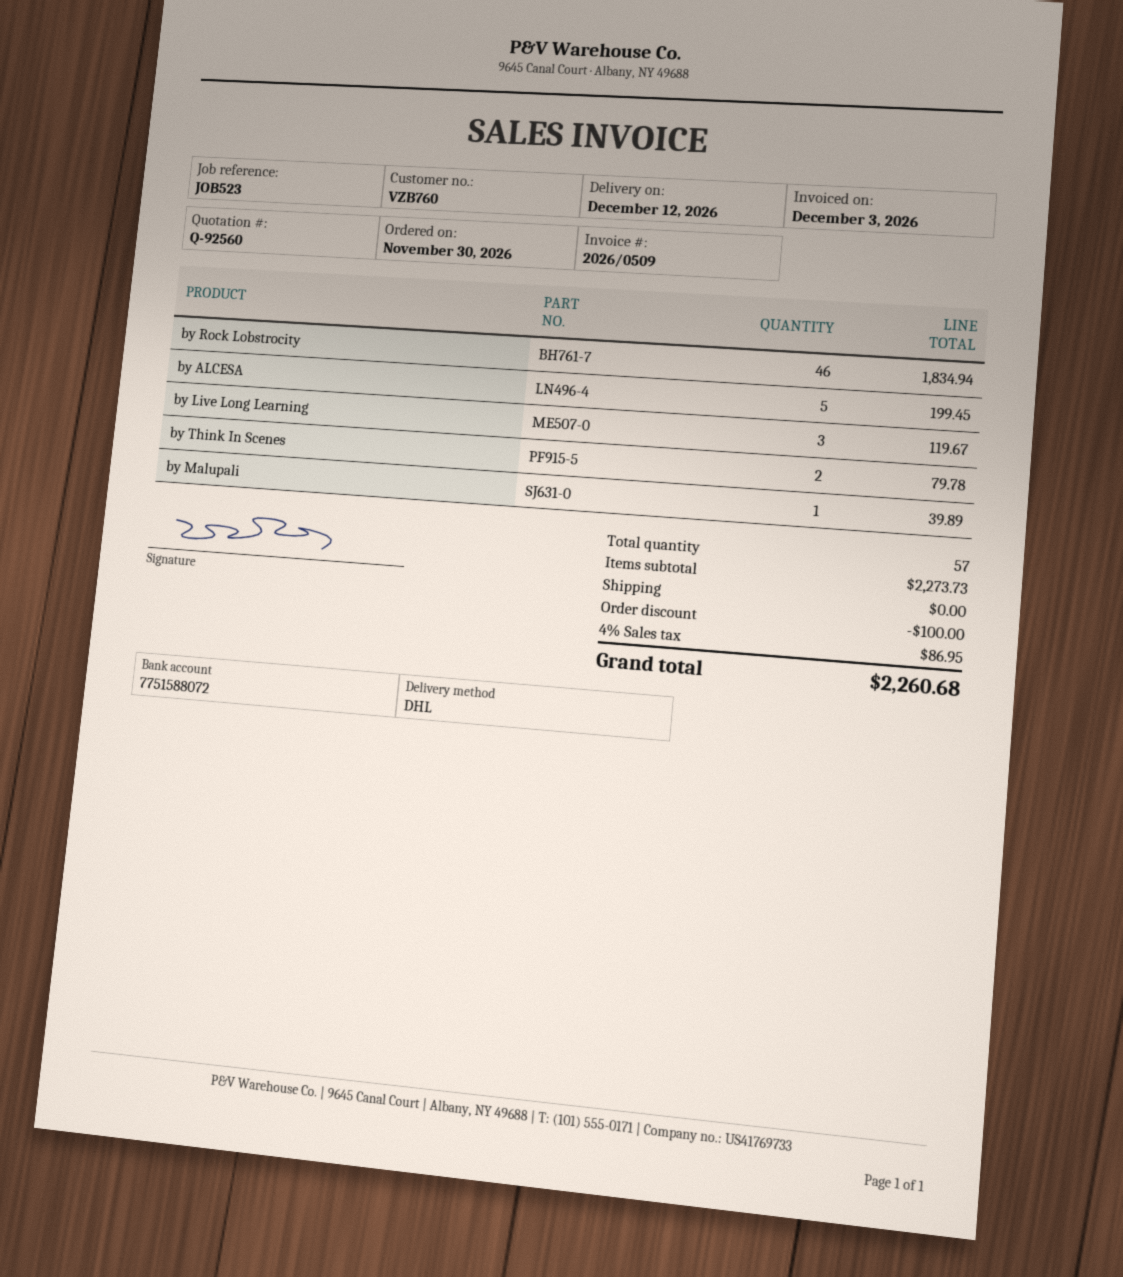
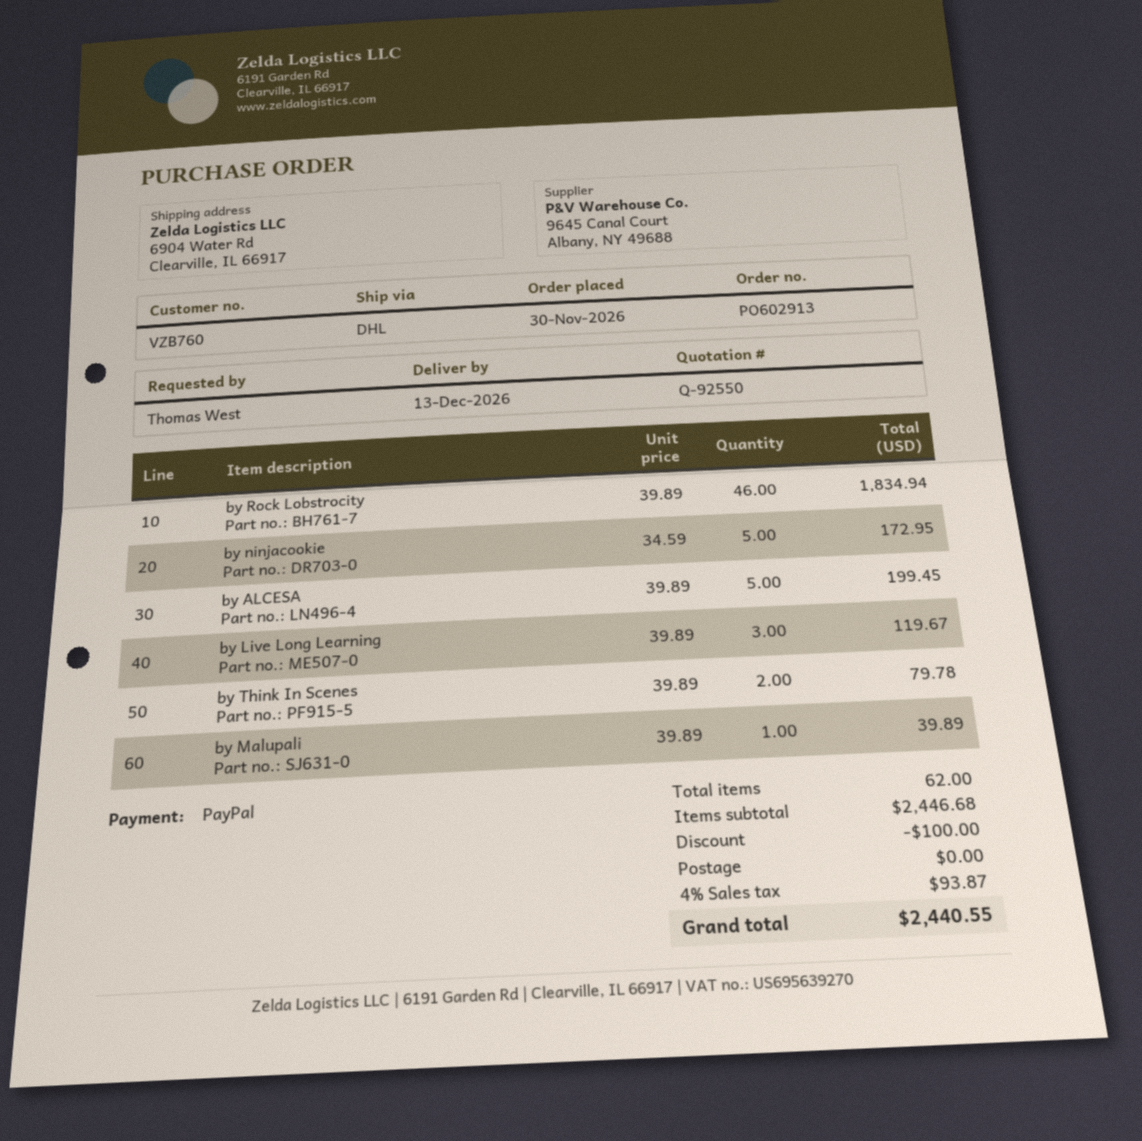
quote number: Q-92560 -> Q-92550
delivery date: 2026-12-12 -> 2026-12-13
by ninjacookie: none -> 5 for 172.95
total quantity: 57 -> 62
subtotal: 2273.73 -> 2446.68
tax: 4% = 86.95 -> 4% = 93.87
total: 2260.68 -> 2440.55

